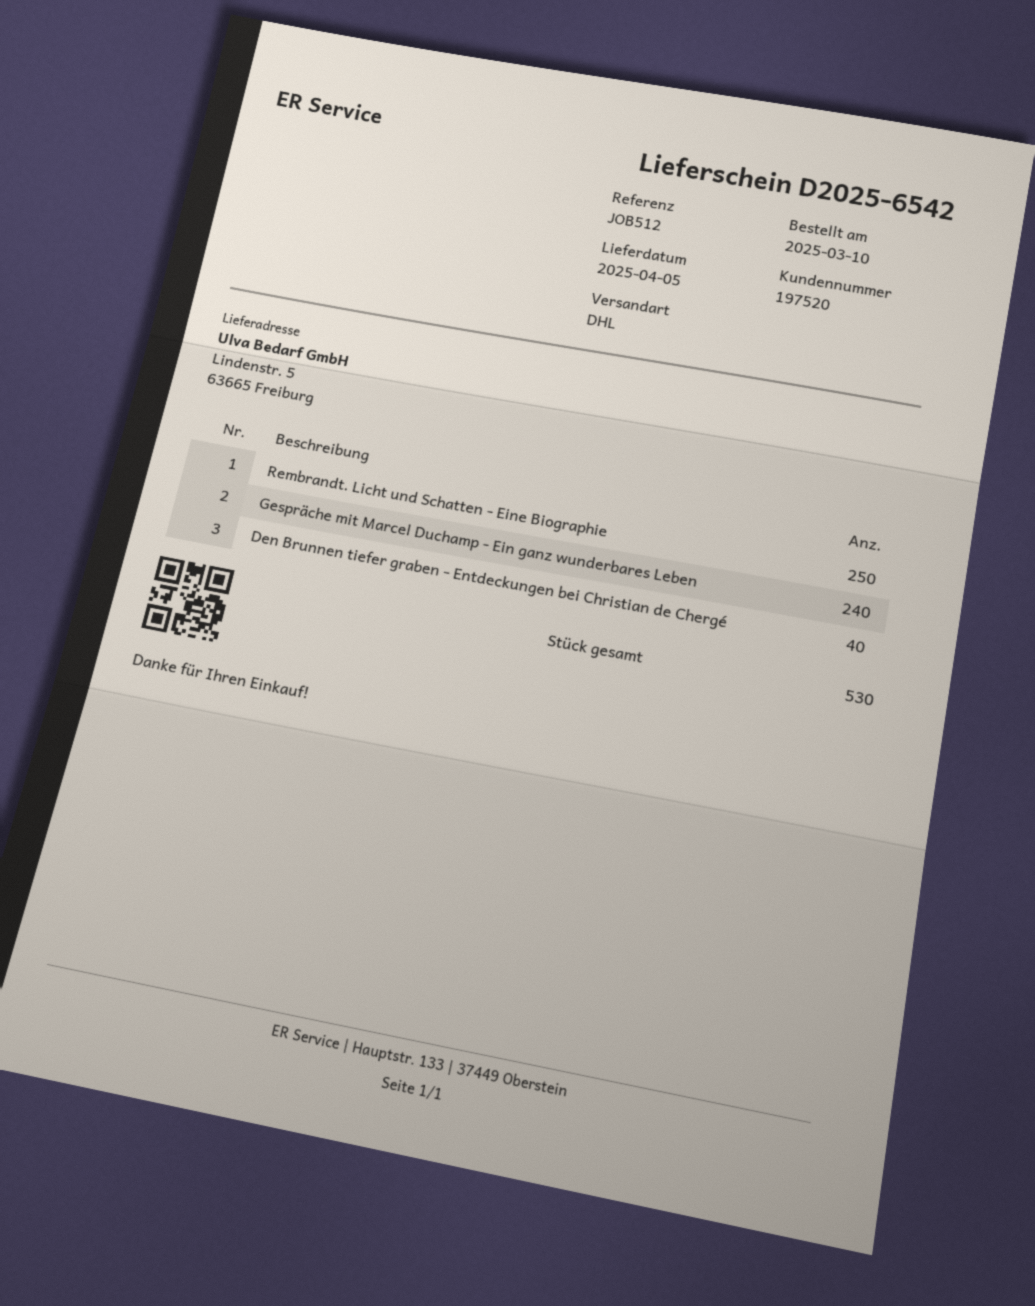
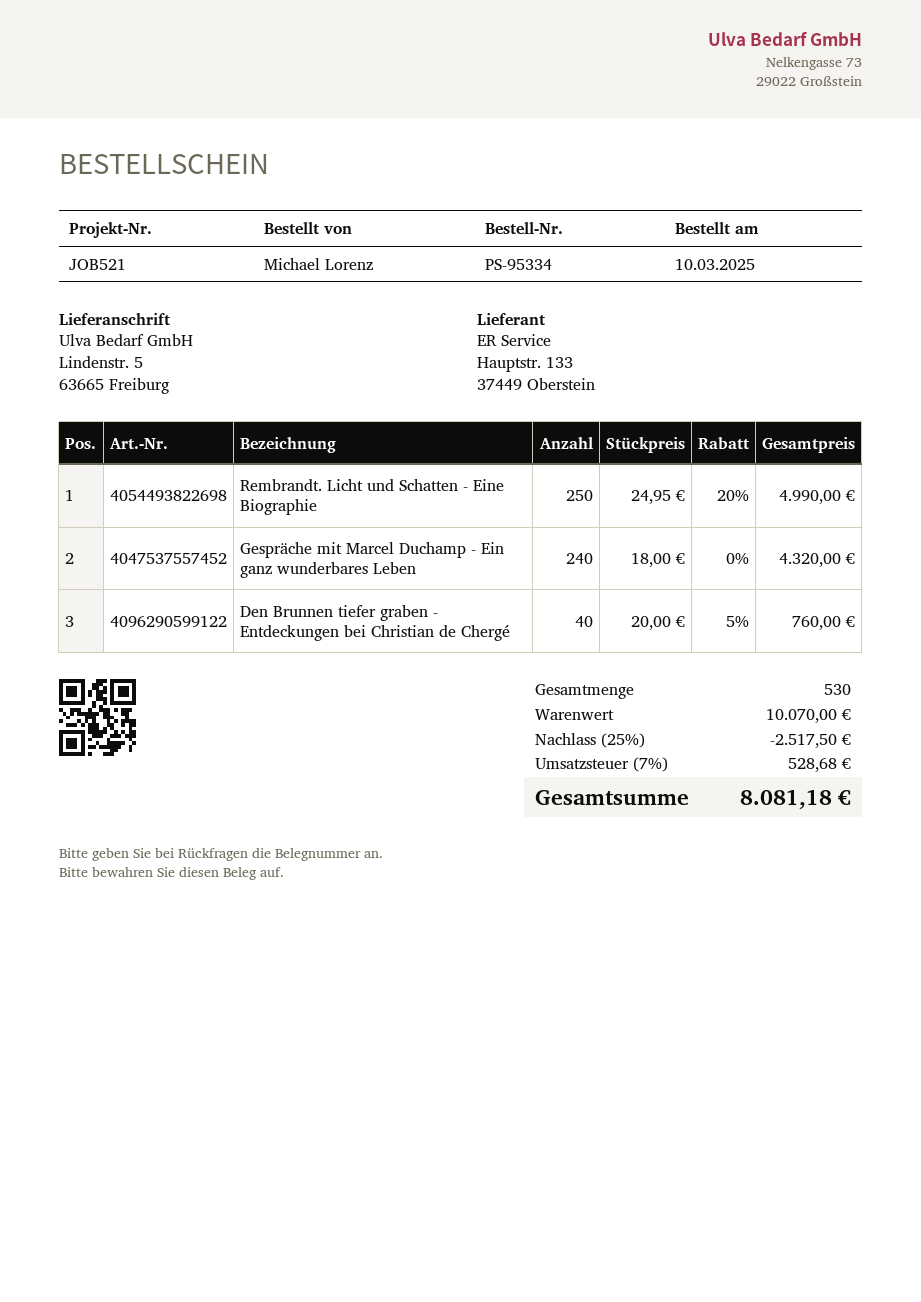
reference: JOB512 -> JOB521

